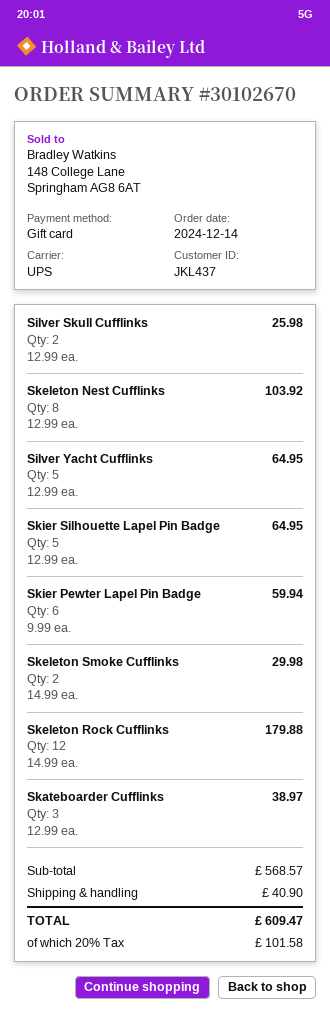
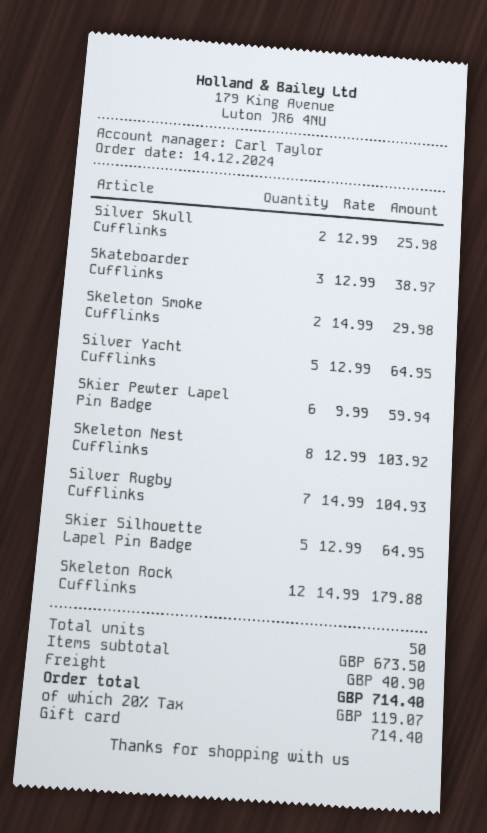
Silver Rugby Cufflinks: none -> 7 x 14.99 = 104.93
subtotal: 568.57 -> 673.50
tax: 20% = 101.58 -> 20% = 119.07
total: 609.47 -> 714.40

